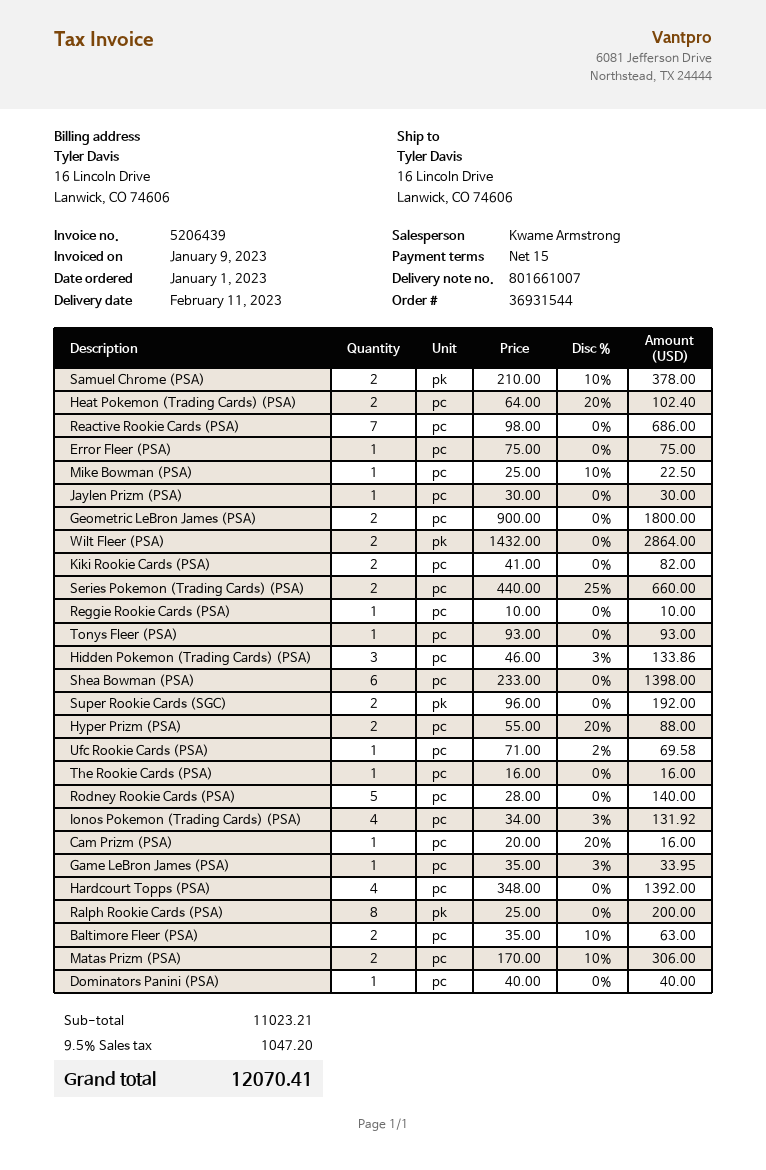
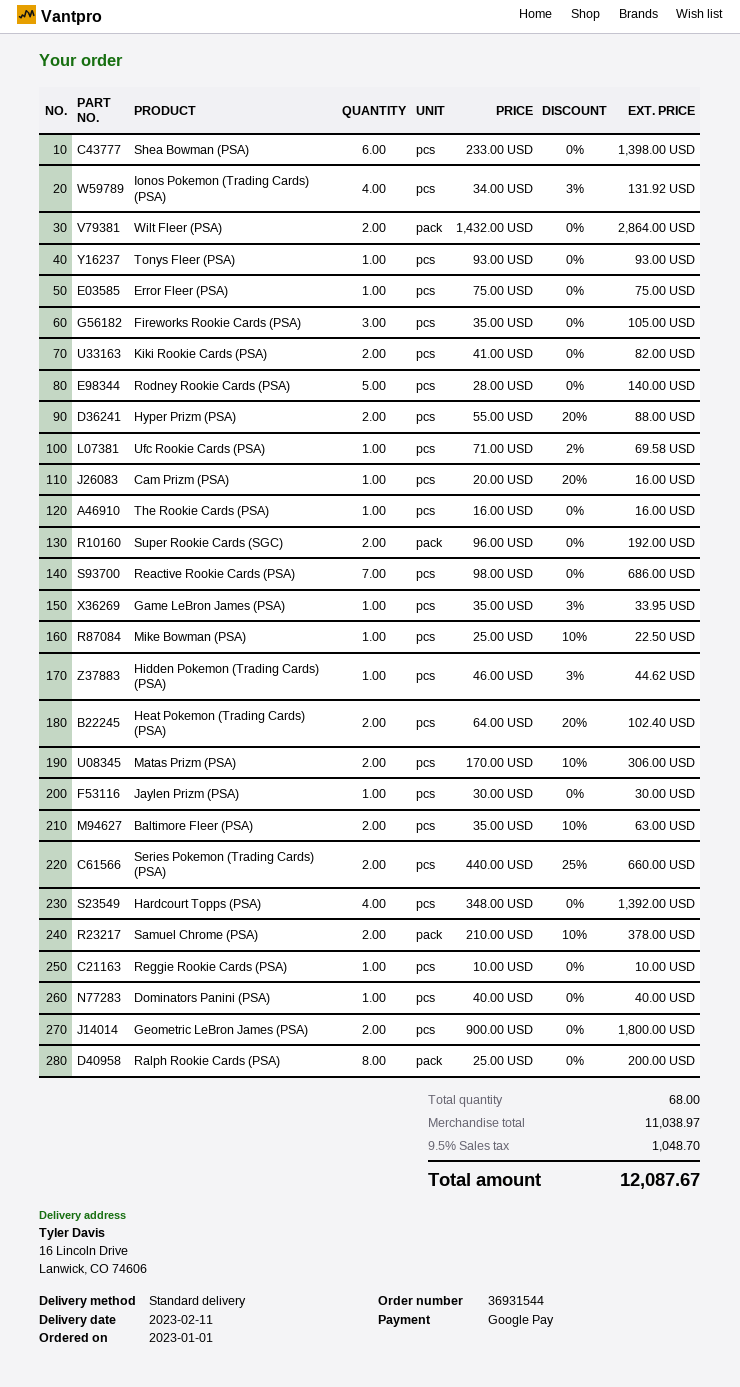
Hidden Pokemon (Trading Cards) (PSA): 3 x 46.00 - 3% = 133.86 -> 1 x 46.00 - 3% = 44.62
Fireworks Rookie Cards (PSA): none -> 3 x 35.00 = 105.00
subtotal: 11023.21 -> 11038.97
tax: 9.5% = 1047.20 -> 9.5% = 1048.70
total: 12070.41 -> 12087.67

